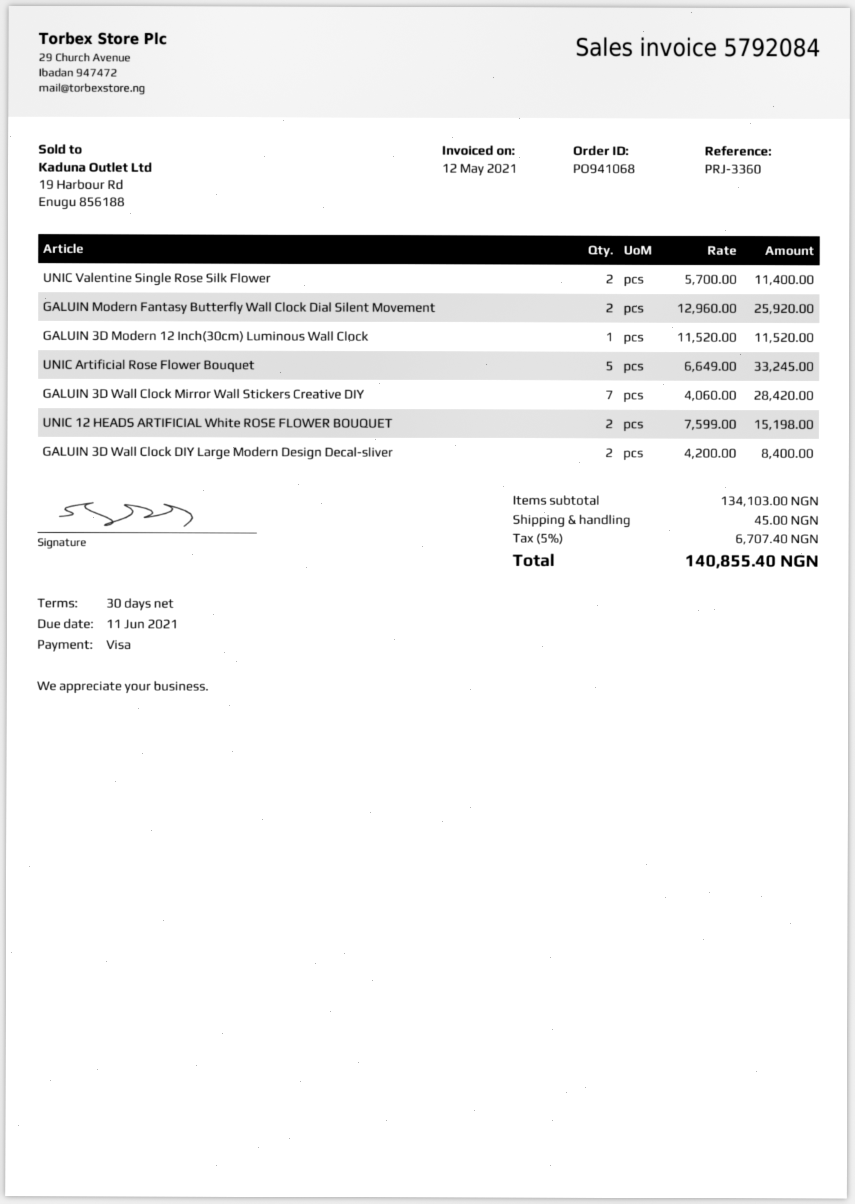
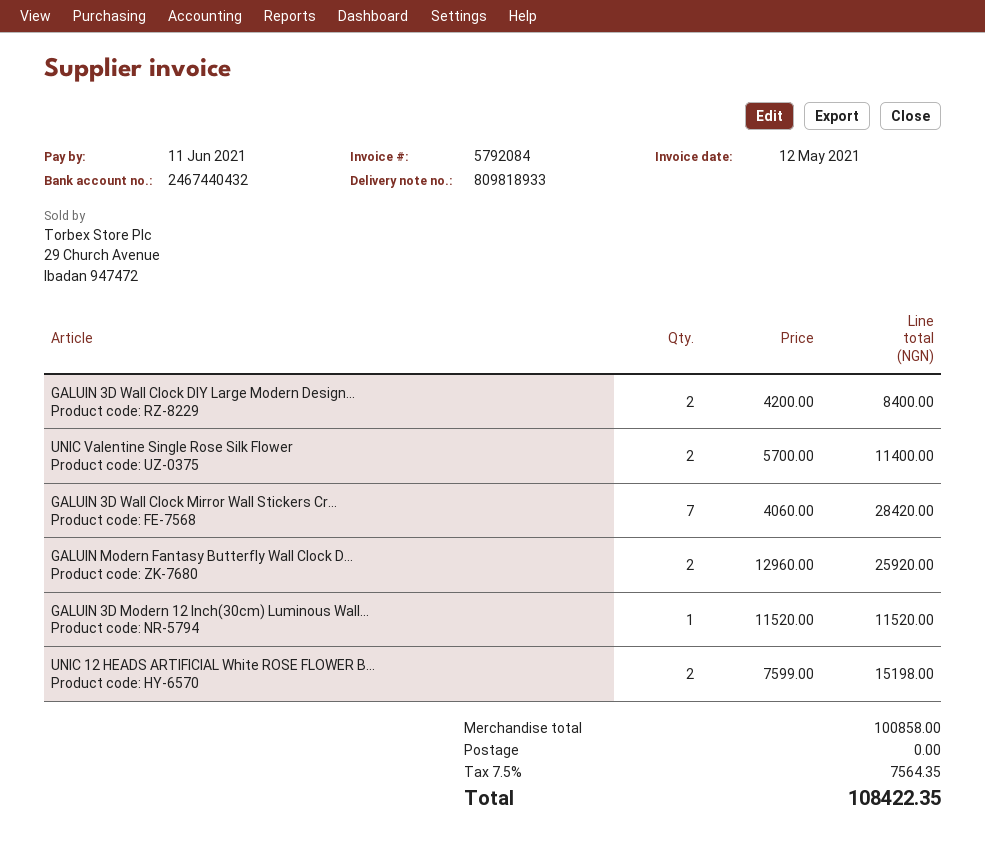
UNIC Artificial Rose Flower Bouquet: 5 x 6649.00 = 33245.00 -> none
subtotal: 134103.00 -> 100858.00
shipping: 45.00 -> 0.00
tax: 5% = 6707.40 -> 7.5% = 7564.35
total: 140855.40 -> 108422.35

